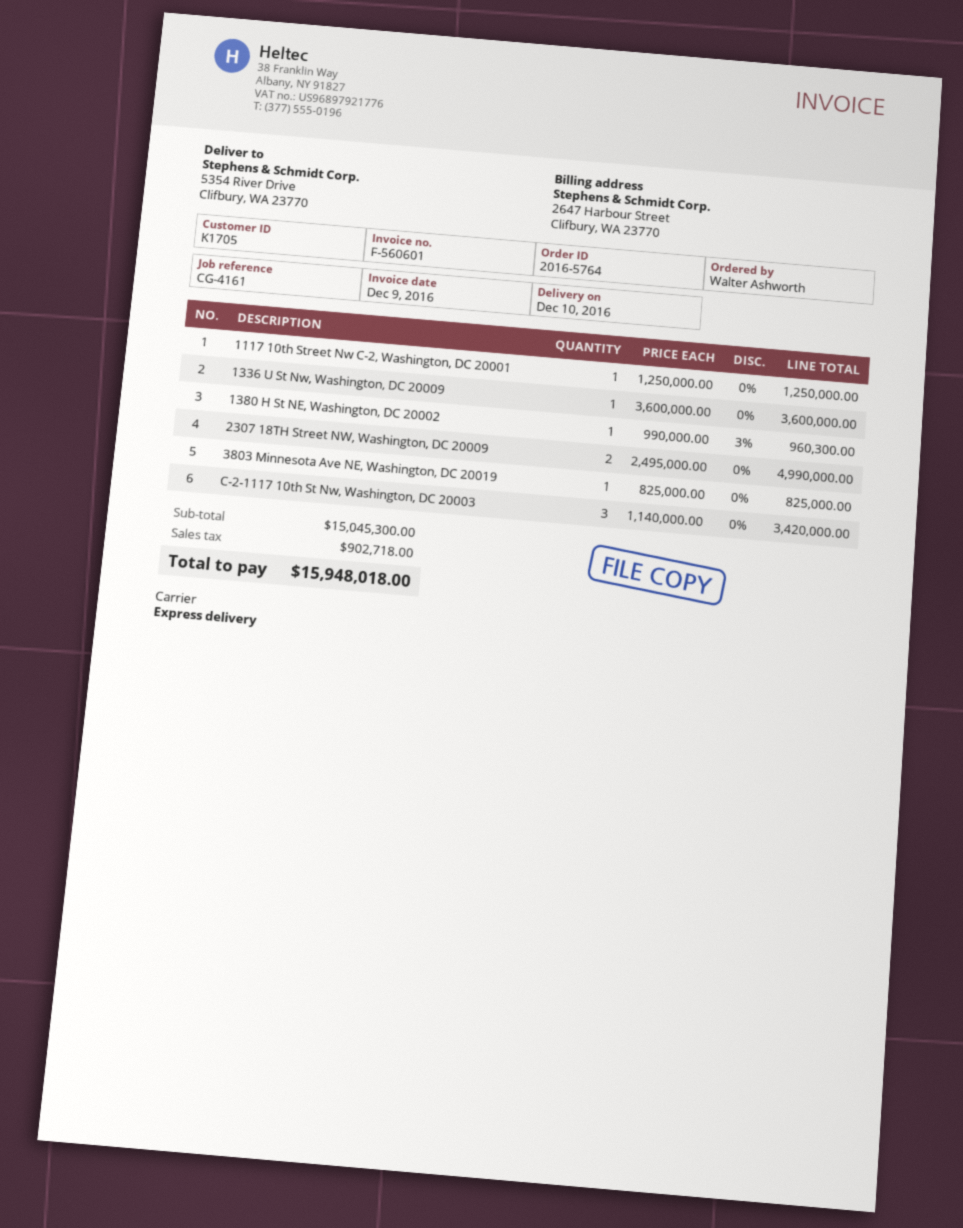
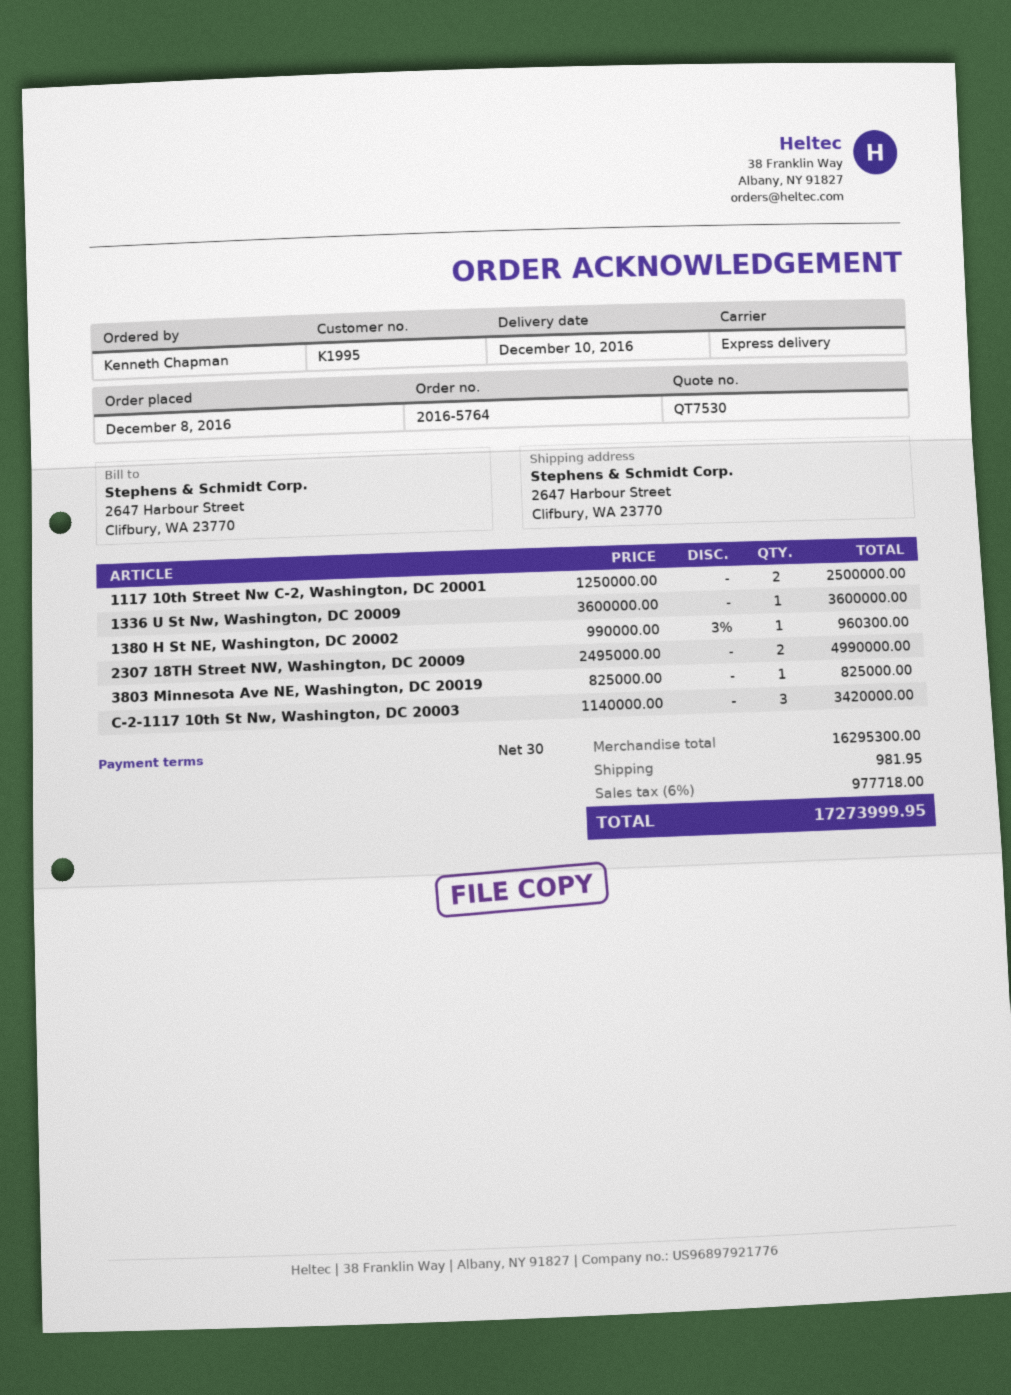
customer number: K1705 -> K1995
ordered by: Walter Ashworth -> Kenneth Chapman
ship to: 5354 River Drive, Clifbury, WA 23770 -> 2647 Harbour Street, Clifbury, WA 23770
1117 10th Street Nw C-2, Washington, DC 20001: 1 x 1250000.00 = 1250000.00 -> 2 x 1250000.00 = 2500000.00
subtotal: 15045300.00 -> 16295300.00
shipping: none -> 981.95
tax: 902718.00 -> 977718.00
total: 15948018.00 -> 17273999.95

